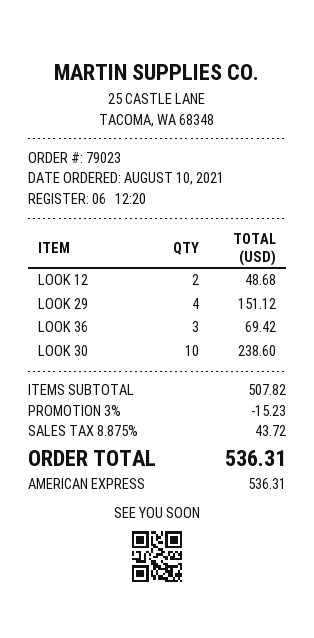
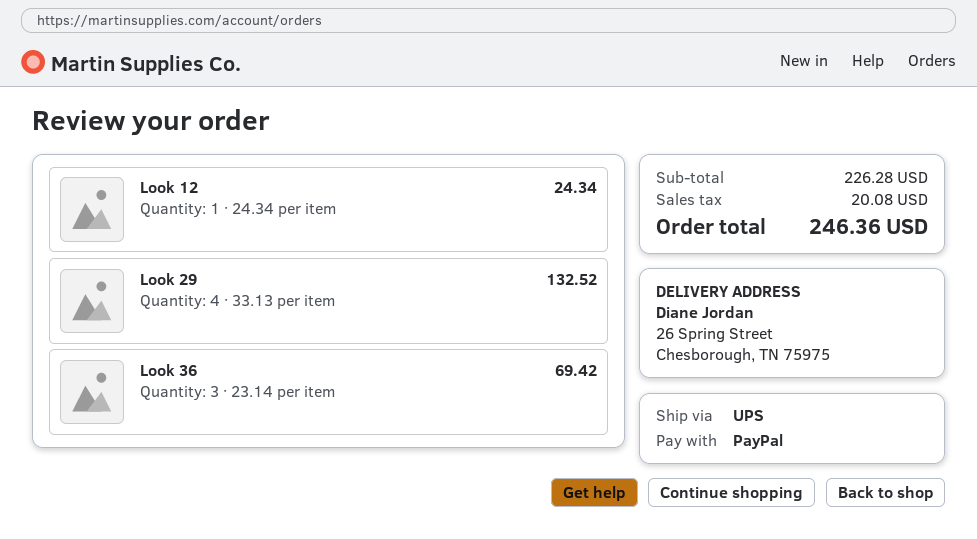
payment method: American Express -> PayPal
LOOK 12: 2 for 48.68 -> 1 for 24.34
LOOK 29: 4 for 151.12 -> 4 for 132.52
LOOK 30: 10 for 238.60 -> none
subtotal: 507.82 -> 226.28
discount: 3% = 15.23 -> none
tax: 43.72 -> 20.08
total: 536.31 -> 246.36

